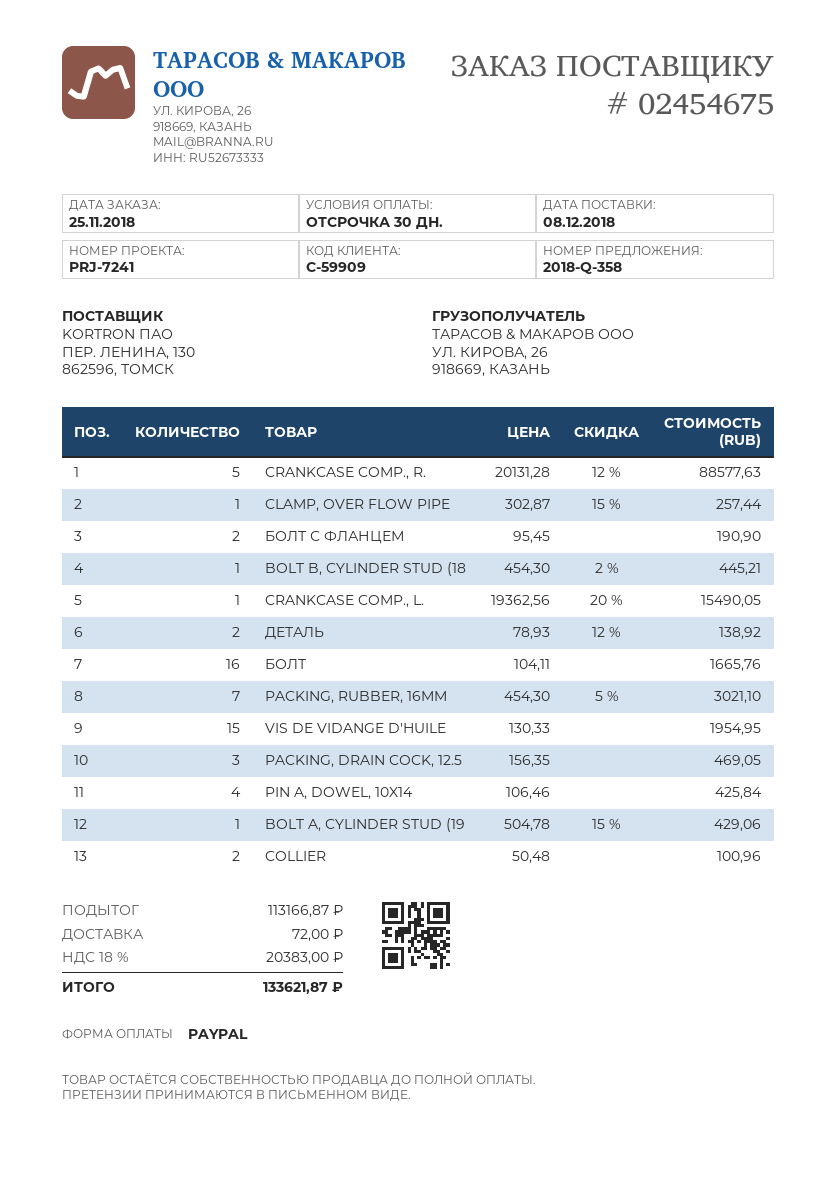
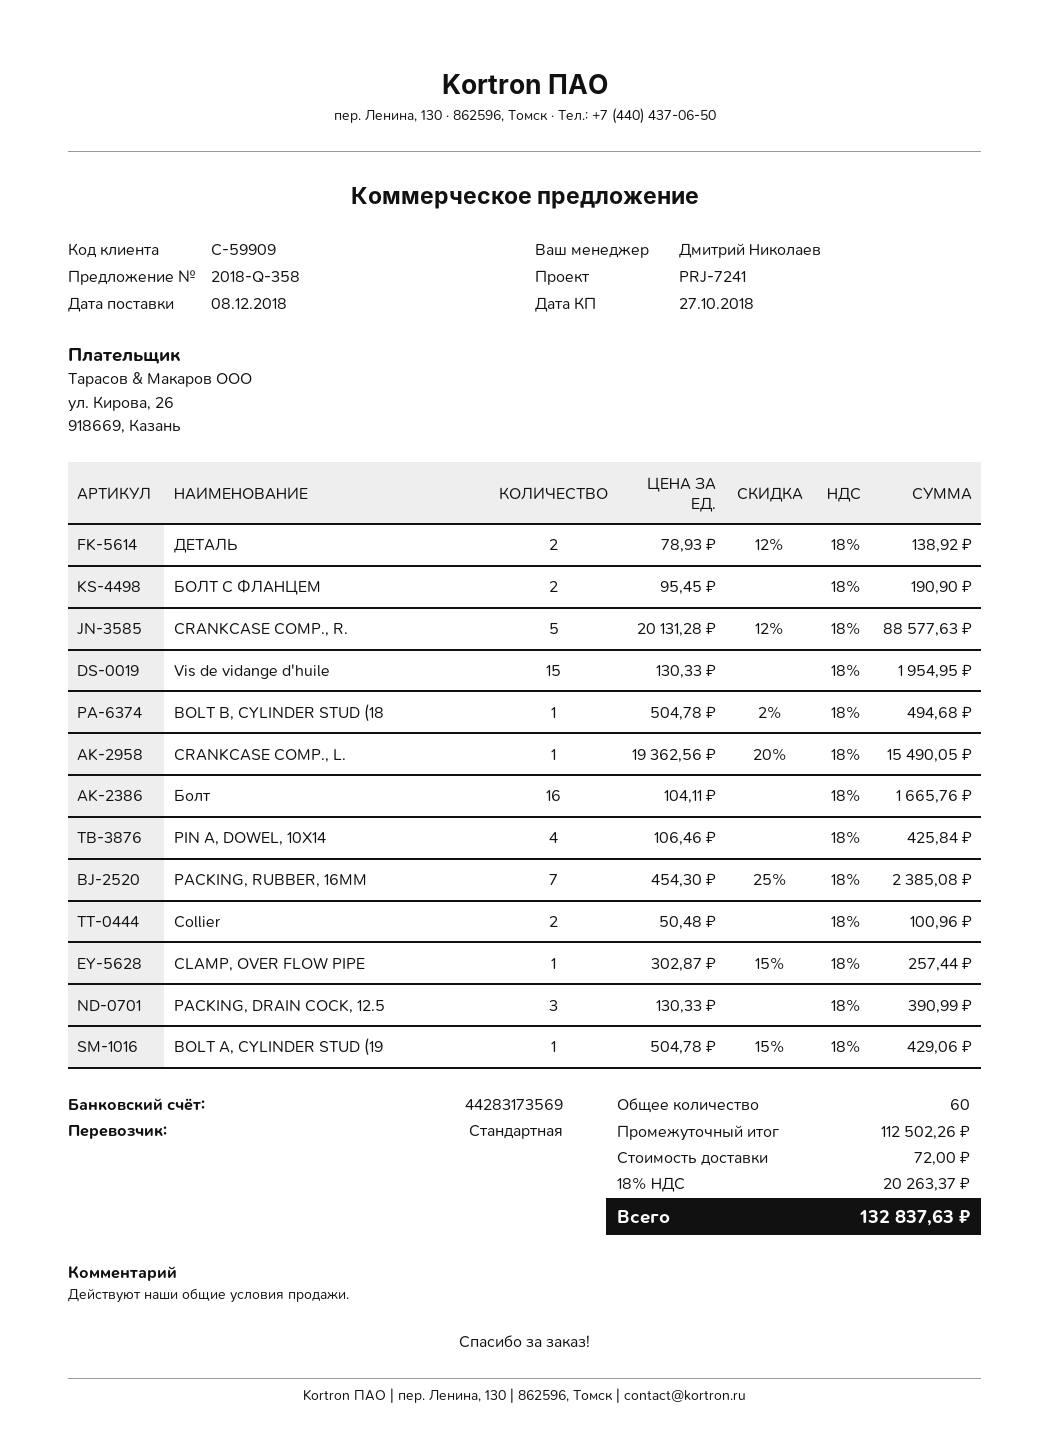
BOLT B, CYLINDER STUD (18: 1 x 454.30 - 2% = 445.21 -> 1 x 504.78 - 2% = 494.68
PACKING, RUBBER, 16MM: 7 x 454.30 - 5% = 3021.10 -> 7 x 454.30 - 25% = 2385.08
PACKING, DRAIN COCK, 12.5: 3 x 156.35 = 469.05 -> 3 x 130.33 = 390.99
subtotal: 113166.87 -> 112502.26
tax: 18% = 20383.00 -> 18% = 20263.37
total: 133621.87 -> 132837.63

